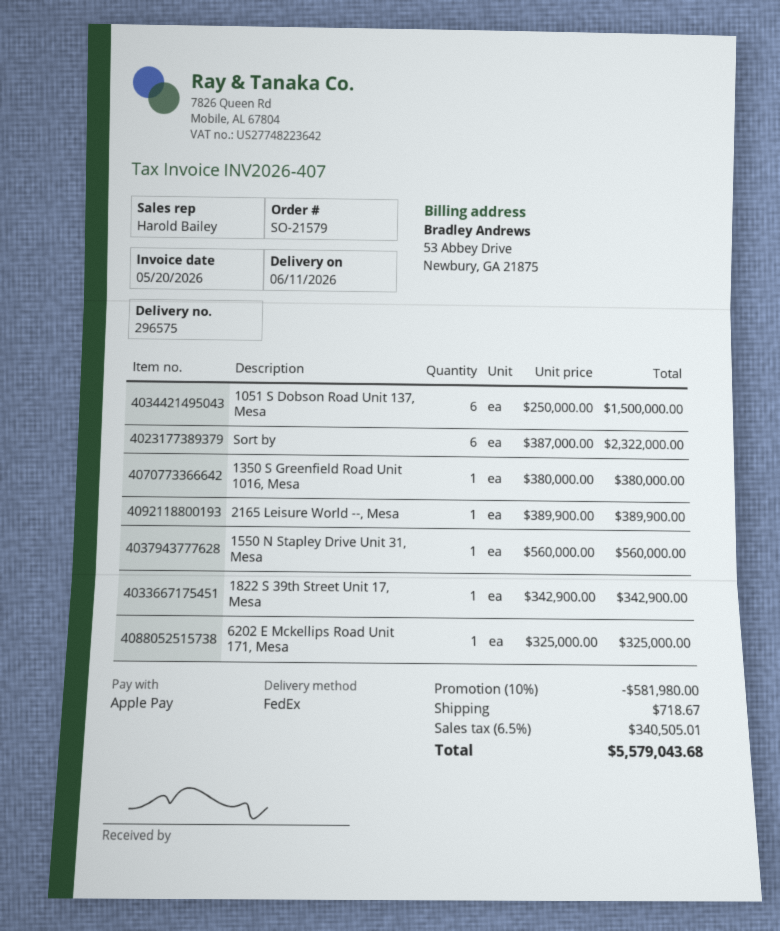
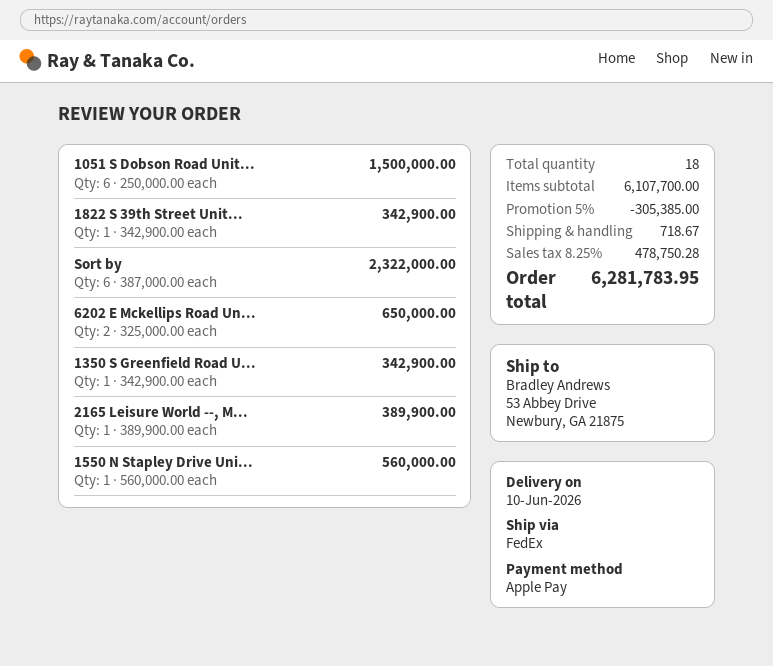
delivery date: 2026-06-11 -> 2026-06-10
1350 S Greenfield Road Unit 1016, Mesa: 1 x 380000.00 = 380000.00 -> 1 x 342900.00 = 342900.00
6202 E Mckellips Road Unit 171, Mesa: 1 x 325000.00 = 325000.00 -> 2 x 325000.00 = 650000.00
discount: 10% = 581980.00 -> 5% = 305385.00
tax: 6.5% = 340505.01 -> 8.25% = 478750.28
total: 5579043.68 -> 6281783.95

